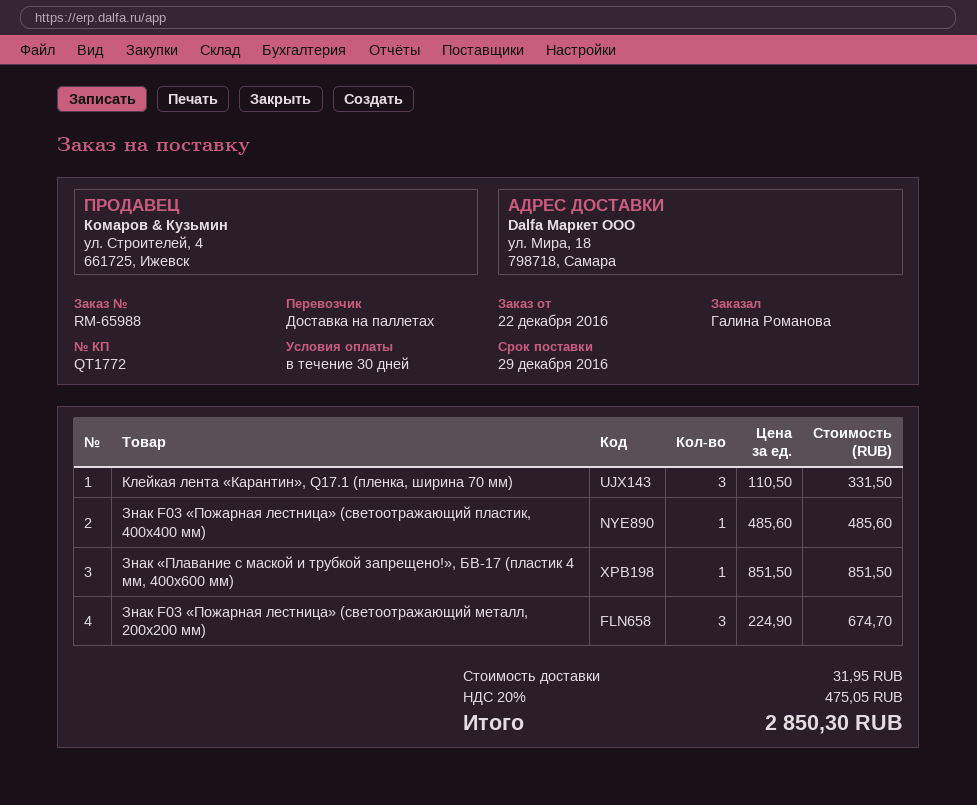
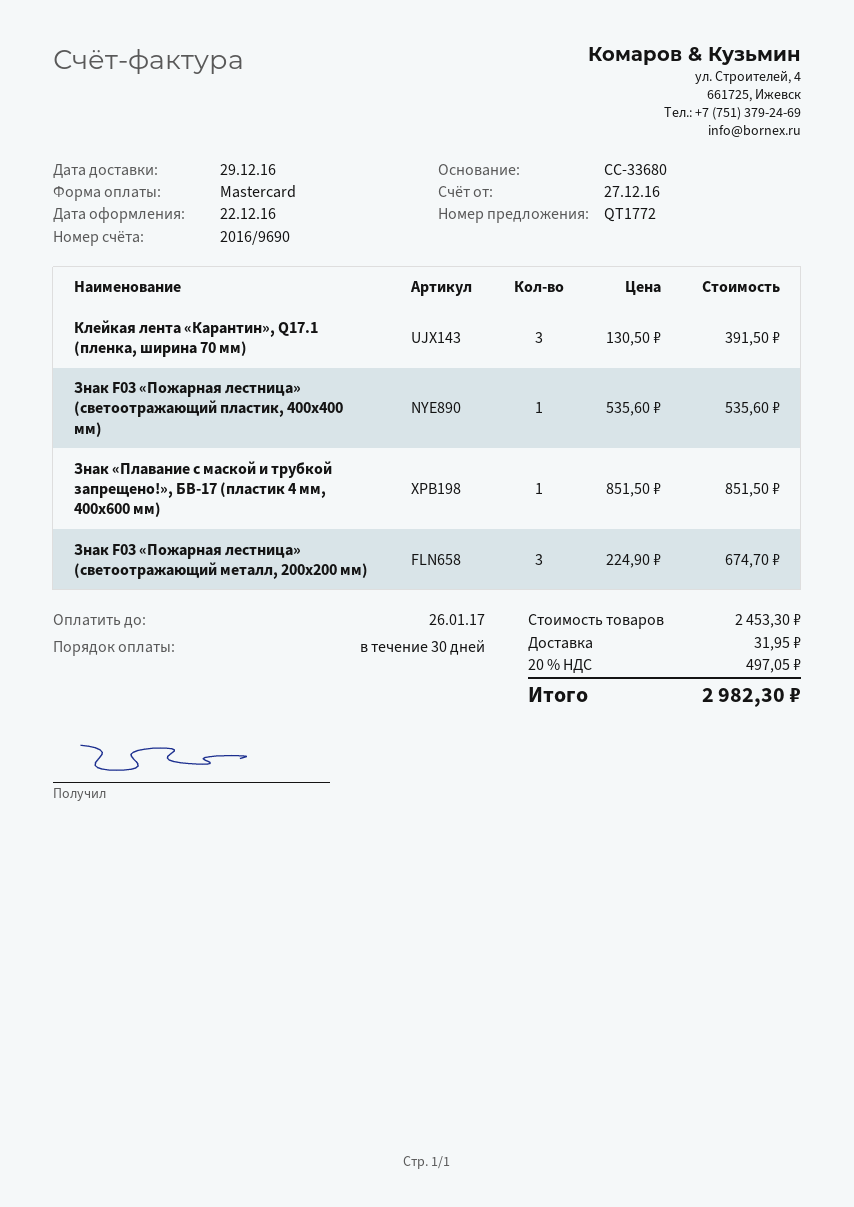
Клейкая лента «Карантин», Q17.1 (пленка, ширина 70 мм): 3 x 110.50 = 331.50 -> 3 x 130.50 = 391.50
Знак F03 «Пожарная лестница» (светоотражающий пластик, 400х400 мм): 1 x 485.60 = 485.60 -> 1 x 535.60 = 535.60
tax: 20% = 475.05 -> 20% = 497.05
total: 2850.30 -> 2982.30

